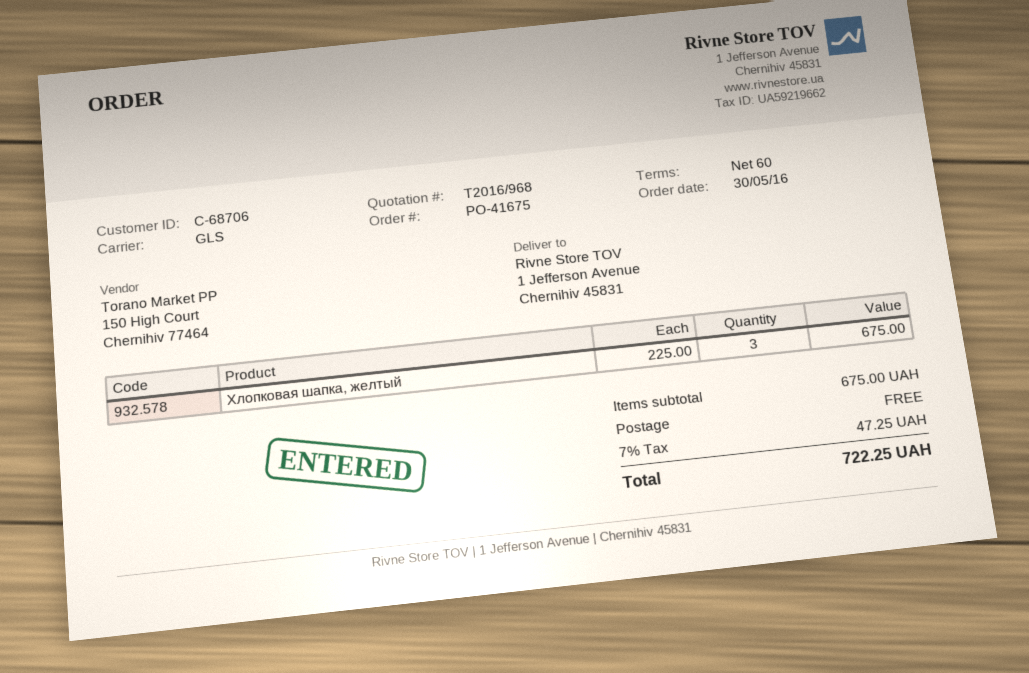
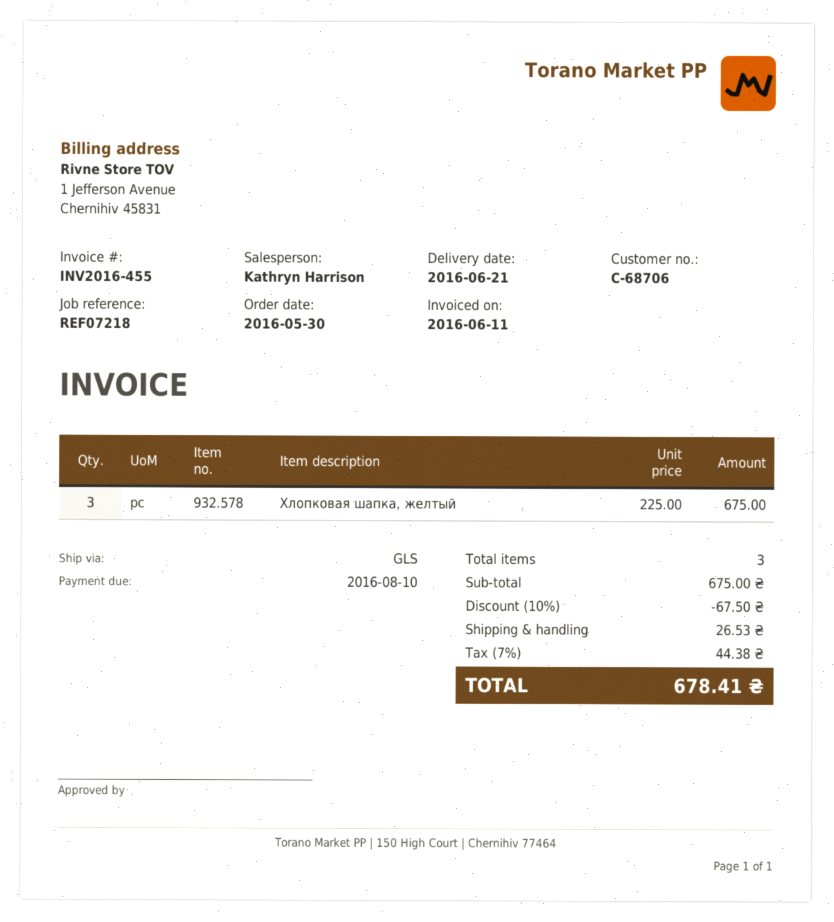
discount: none -> 10% = 67.50
shipping: 0.00 -> 26.53
tax: 7% = 47.25 -> 7% = 44.38
total: 722.25 -> 678.41

